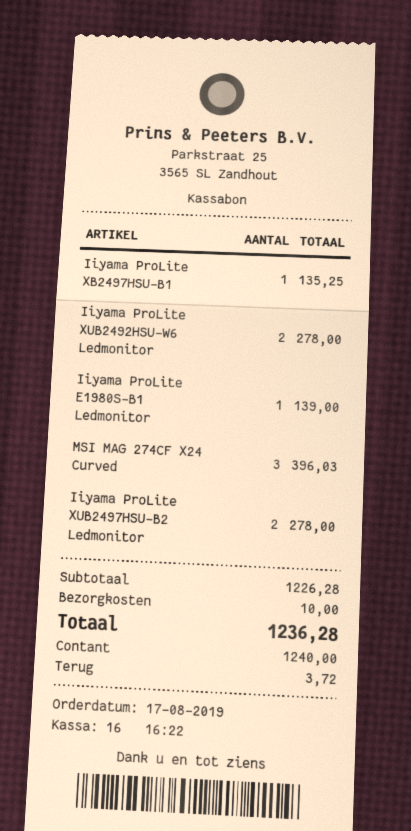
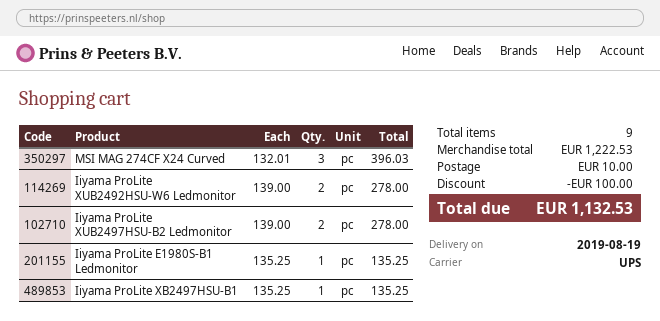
Iiyama ProLite E1980S-B1 Ledmonitor: 1 for 139.00 -> 1 for 135.25
subtotal: 1226.28 -> 1222.53
discount: none -> 100.00
total: 1236.28 -> 1132.53

